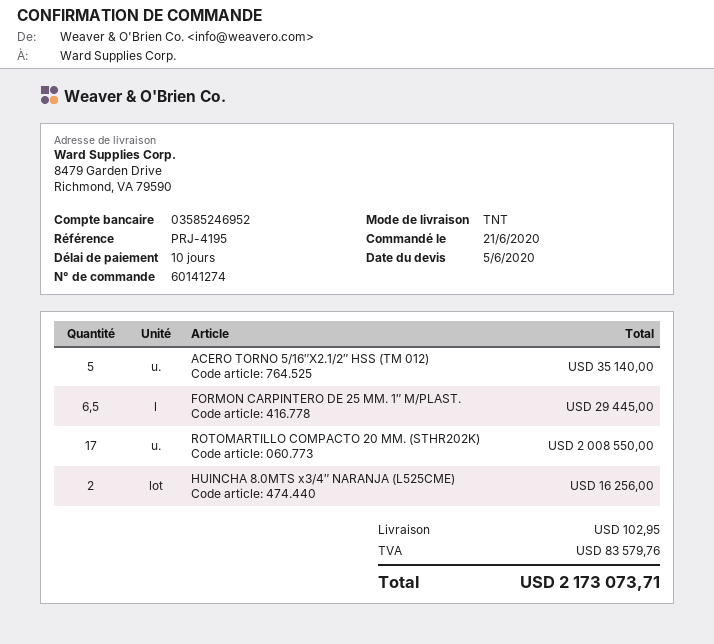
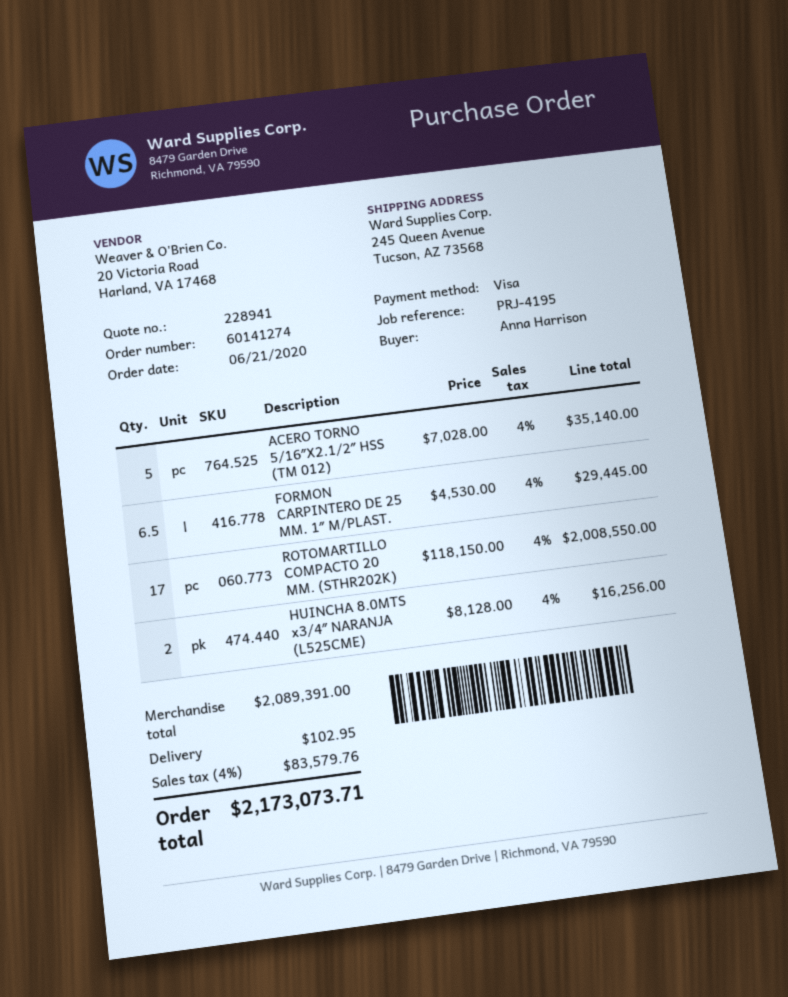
ship to: 8479 Garden Drive, Richmond, VA 79590 -> 245 Queen Avenue, Tucson, AZ 73568

